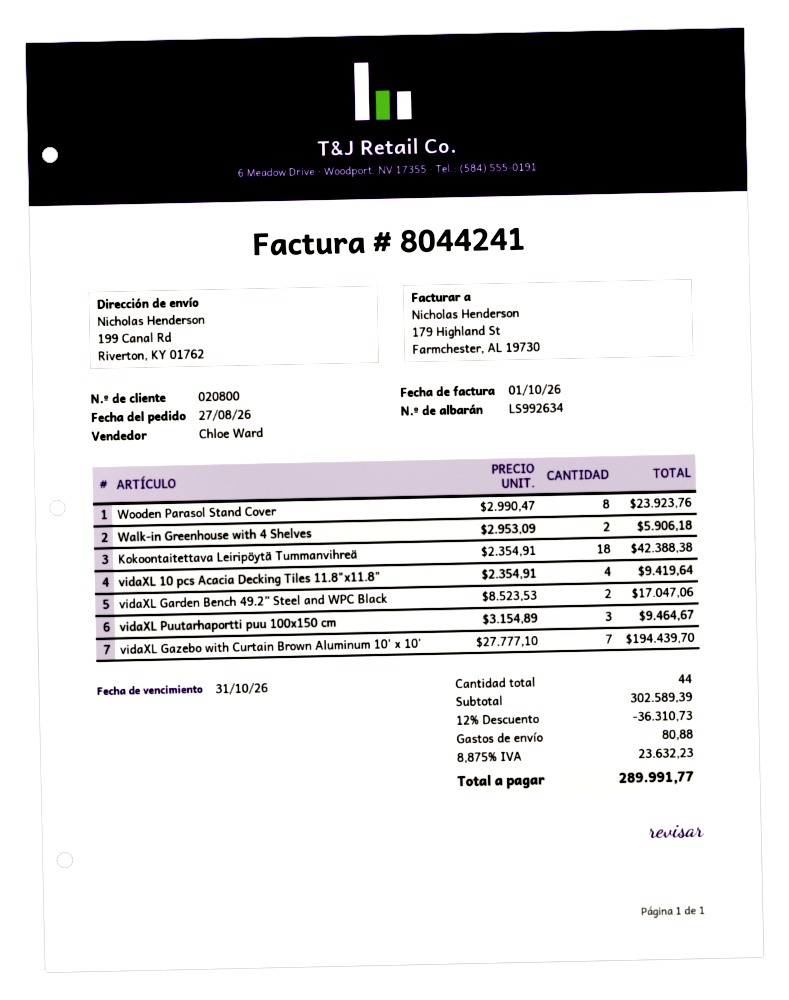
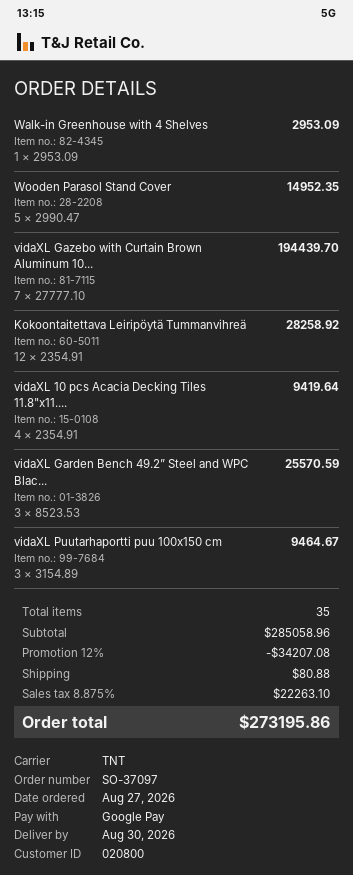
Wooden Parasol Stand Cover: 8 x 2990.47 = 23923.76 -> 5 x 2990.47 = 14952.35
Walk-in Greenhouse with 4 Shelves: 2 x 2953.09 = 5906.18 -> 1 x 2953.09 = 2953.09
Kokoontaitettava Leiripöytä Tummanvihreä: 18 x 2354.91 = 42388.38 -> 12 x 2354.91 = 28258.92
vidaXL Garden Bench 49.2” Steel and WPC Black: 2 x 8523.53 = 17047.06 -> 3 x 8523.53 = 25570.59
total quantity: 44 -> 35
subtotal: 302589.39 -> 285058.96
discount: 12% = 36310.73 -> 12% = 34207.08
tax: 8.875% = 23632.23 -> 8.875% = 22263.10
total: 289991.77 -> 273195.86

